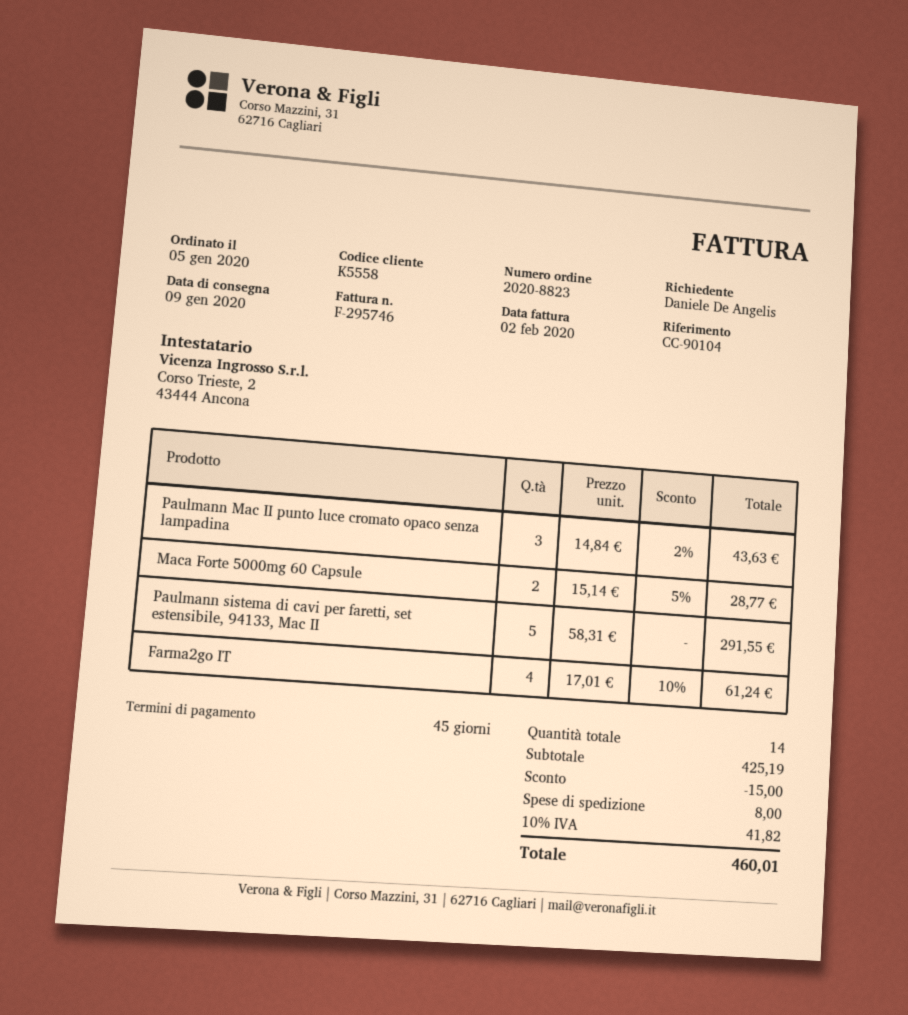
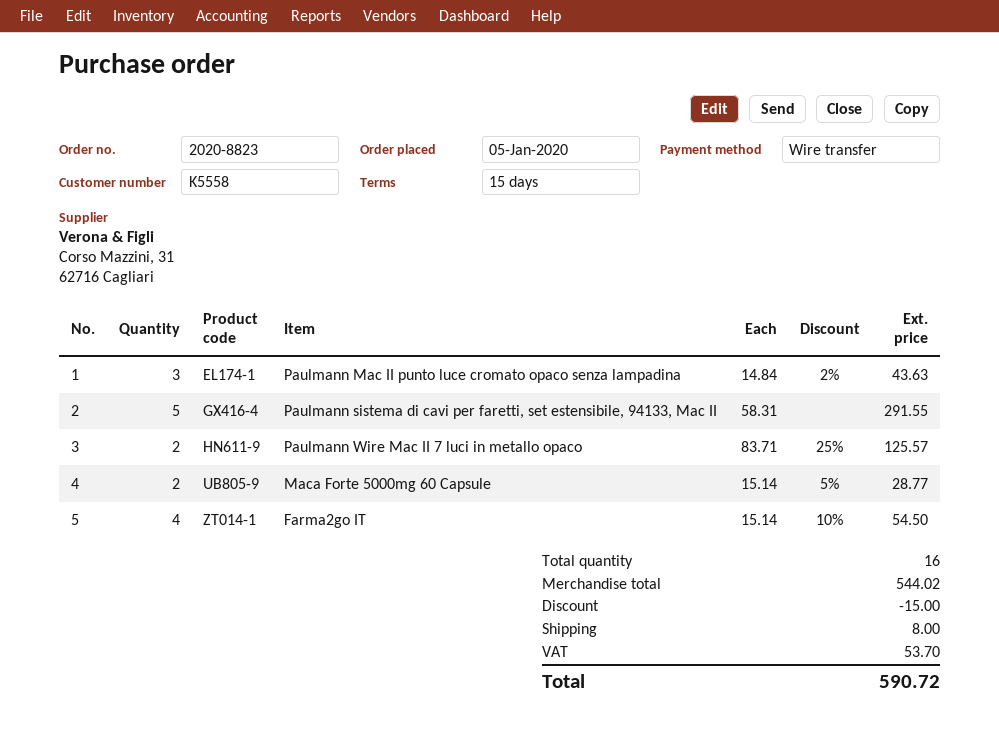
payment terms: 45 days -> 15 days
Farma2go IT: 4 x 17.01 - 10% = 61.24 -> 4 x 15.14 - 10% = 54.50
Paulmann Wire Mac II 7 luci in metallo opaco: none -> 2 x 83.71 - 25% = 125.57
total quantity: 14 -> 16
subtotal: 425.19 -> 544.02
tax: 41.82 -> 53.70
total: 460.01 -> 590.72

